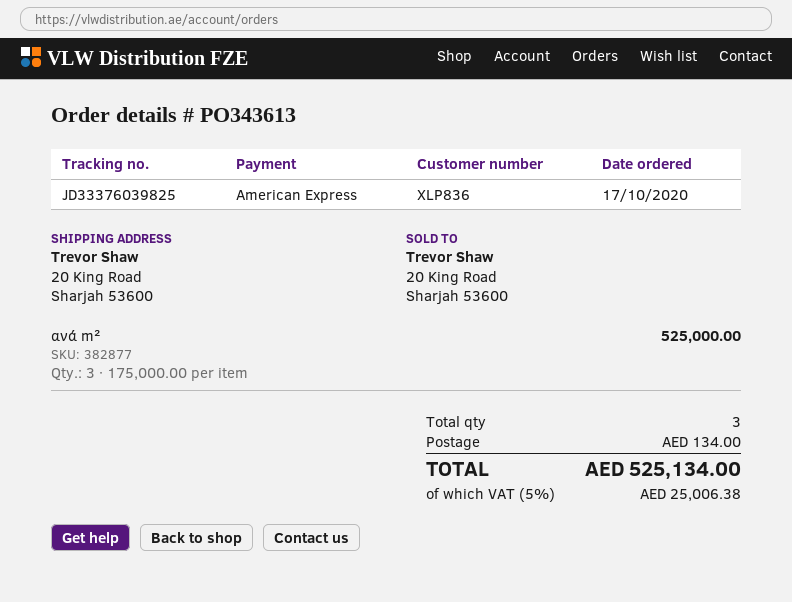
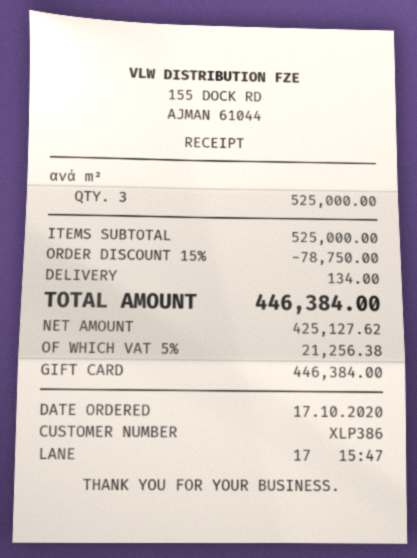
customer number: XLP836 -> XLP386
payment method: American Express -> gift card
discount: none -> 15% = 78750.00
tax: 5% = 25006.38 -> 5% = 21256.38
total: 525134.00 -> 446384.00

